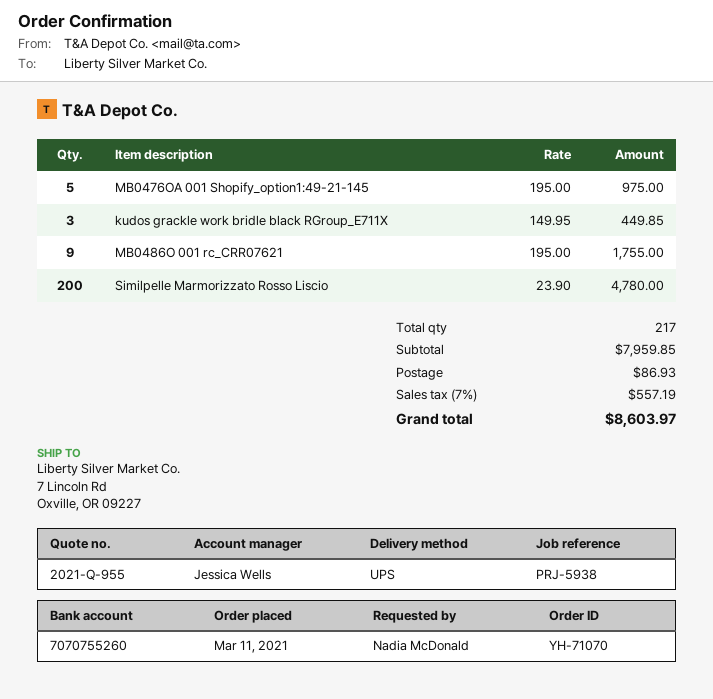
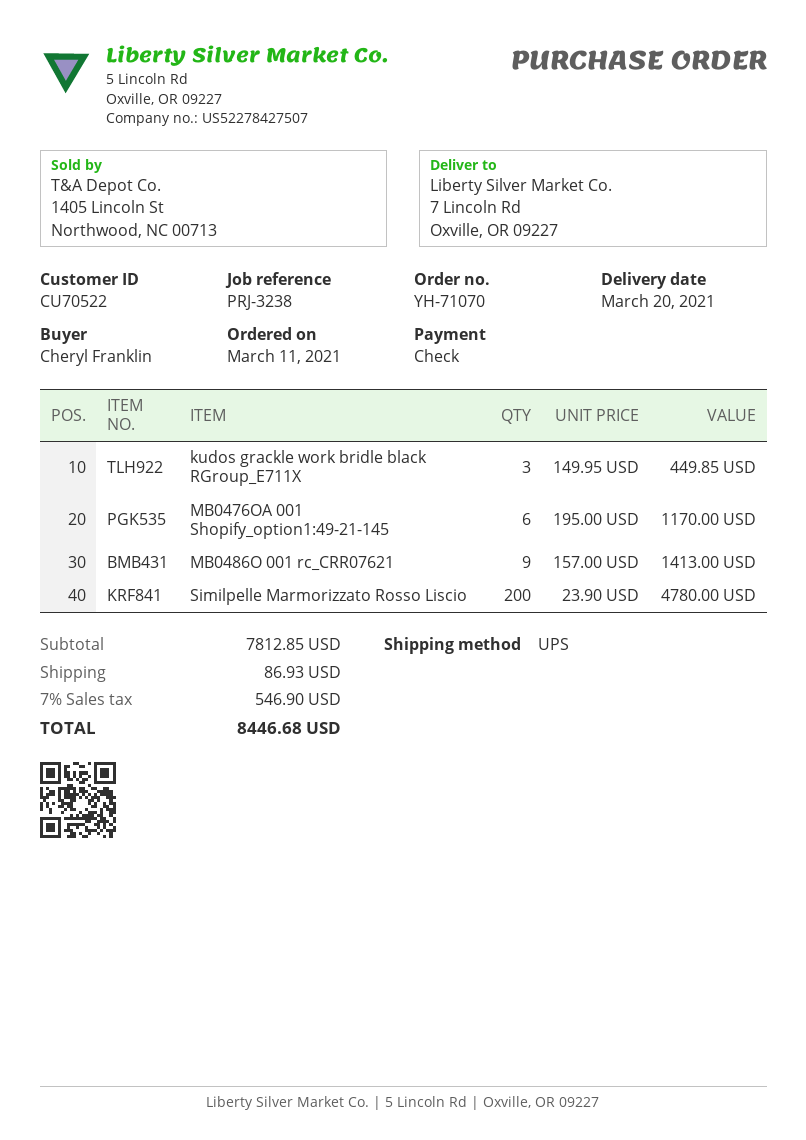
reference: PRJ-5938 -> PRJ-3238
ordered by: Nadia McDonald -> Cheryl Franklin
MB0476OA 001 Shopify_option1:49-21-145: 5 x 195.00 = 975.00 -> 6 x 195.00 = 1170.00
MB0486O 001 rc_CRR07621: 9 x 195.00 = 1755.00 -> 9 x 157.00 = 1413.00
subtotal: 7959.85 -> 7812.85
tax: 7% = 557.19 -> 7% = 546.90
total: 8603.97 -> 8446.68

